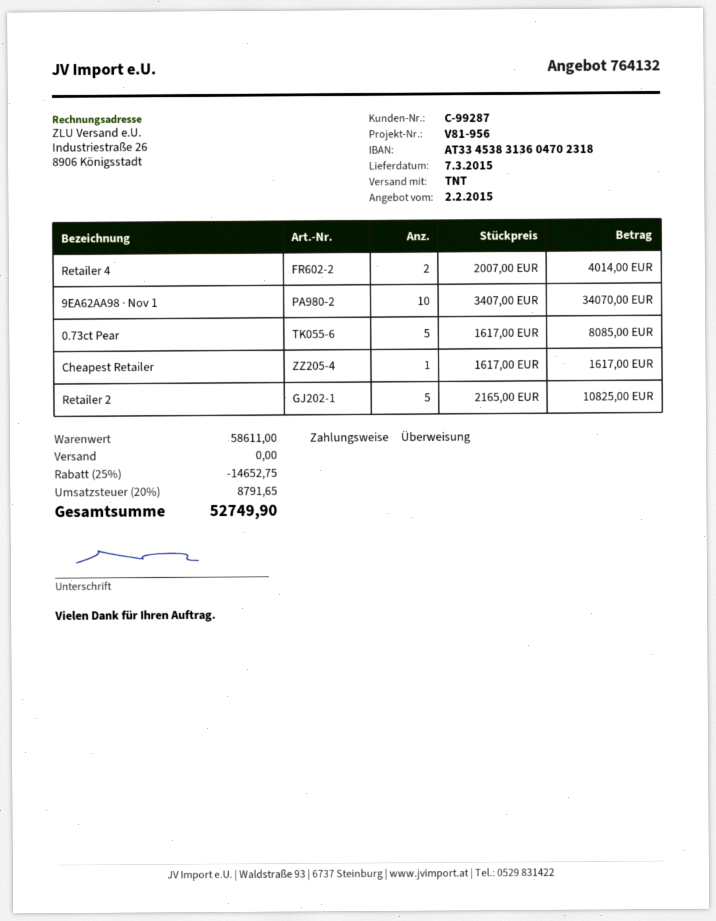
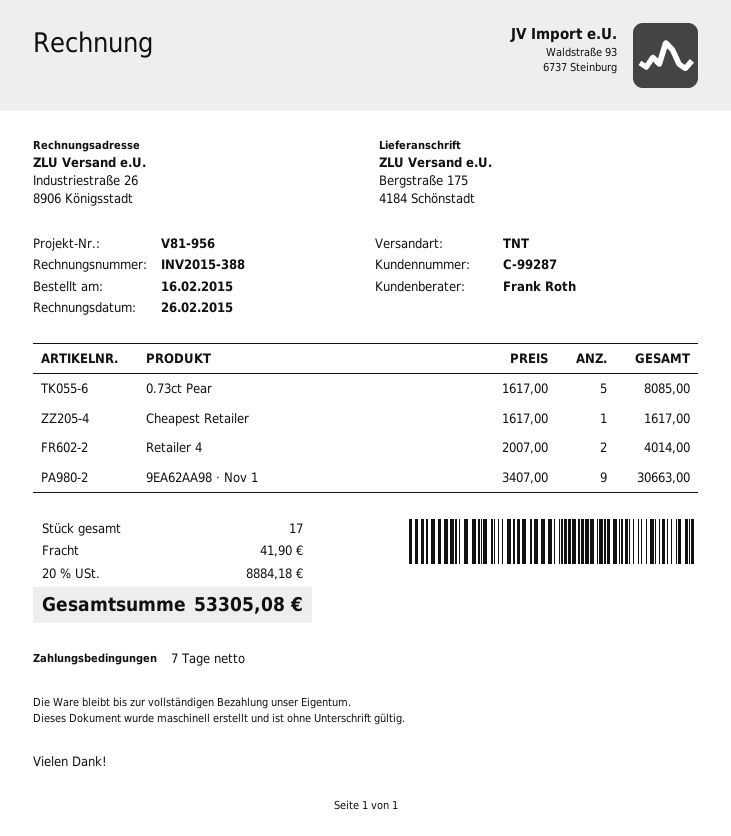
9EA62AA98 · Nov 1: 10 x 3407.00 = 34070.00 -> 9 x 3407.00 = 30663.00
Retailer 2: 5 x 2165.00 = 10825.00 -> none
discount: 25% = 14652.75 -> none
shipping: 0.00 -> 41.90
tax: 20% = 8791.65 -> 20% = 8884.18
total: 52749.90 -> 53305.08

